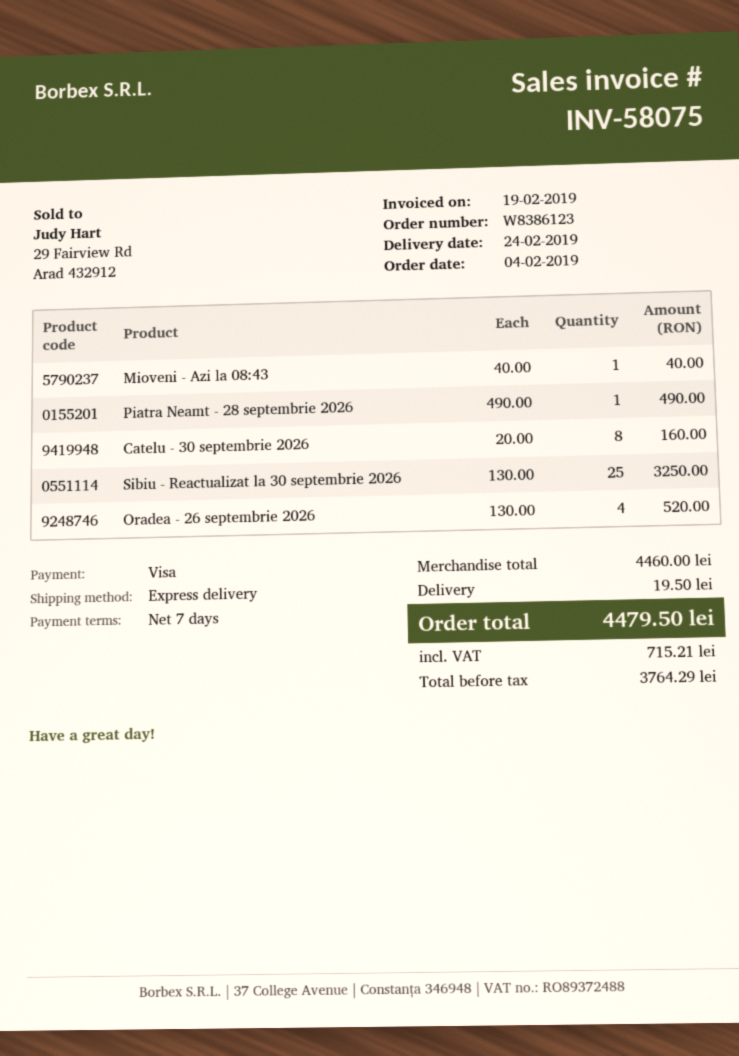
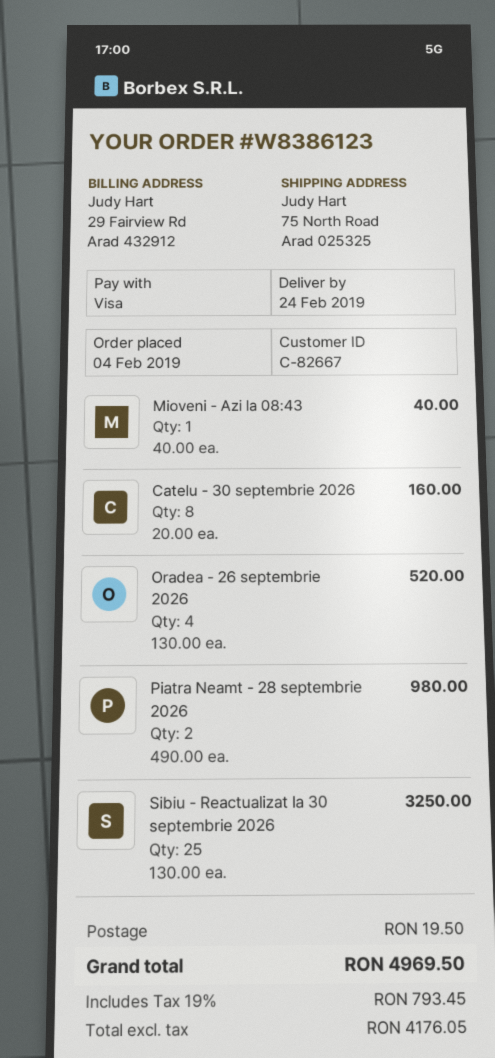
Piatra Neamt - 28 septembrie 2026: 1 x 490.00 = 490.00 -> 2 x 490.00 = 980.00
net: 3764.29 -> 4176.05
tax: 715.21 -> 793.45
total: 4479.50 -> 4969.50

